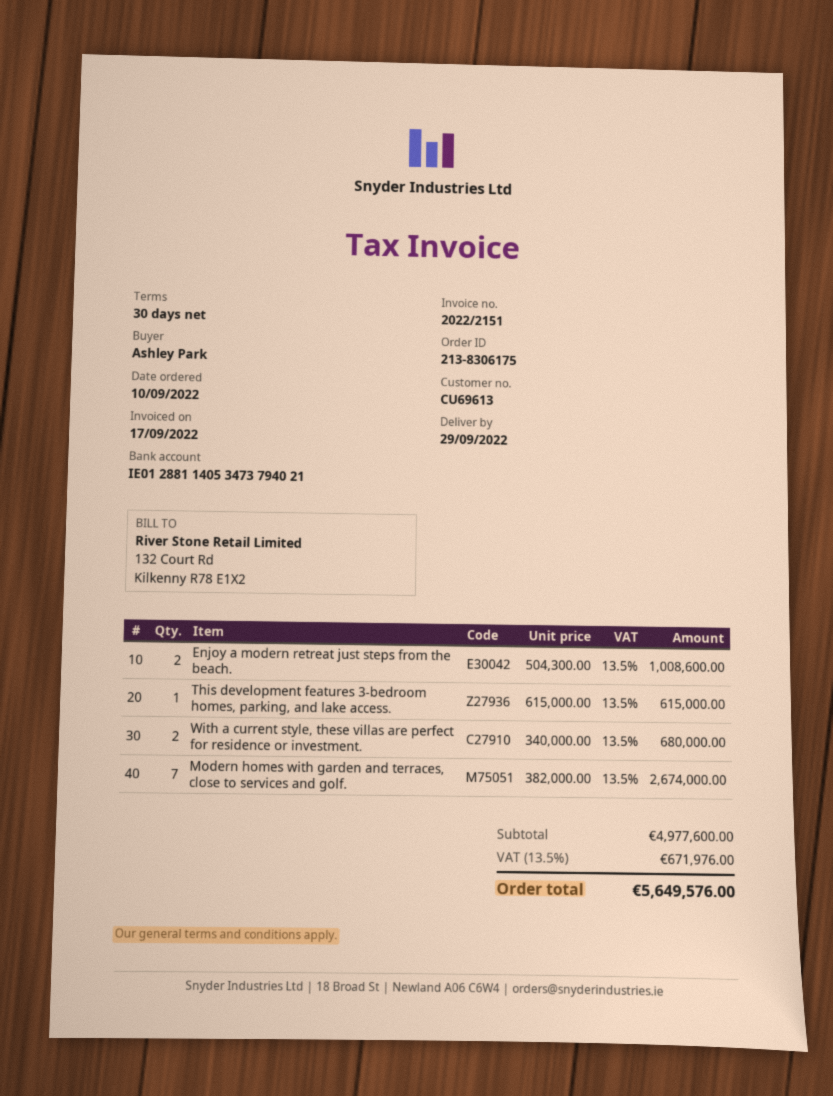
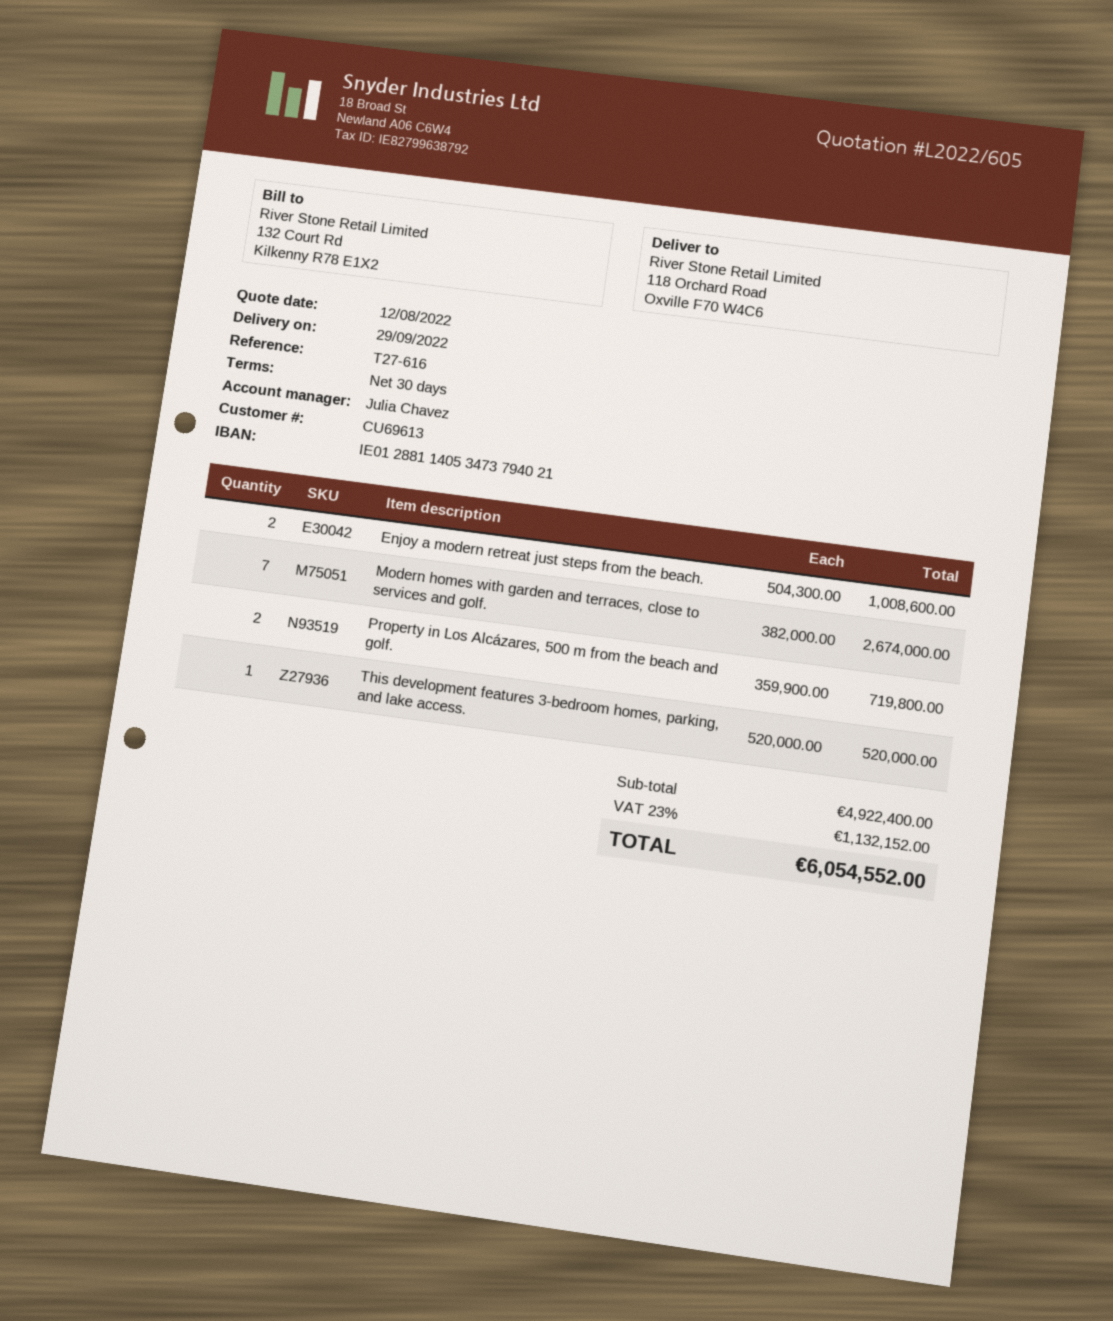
This development features 3-bedroom homes, parking, and lake access.: 1 x 615000.00 = 615000.00 -> 1 x 520000.00 = 520000.00
With a current style, these villas are perfect for residence or investment.: 2 x 340000.00 = 680000.00 -> none
Property in Los Alcázares, 500 m from the beach and golf.: none -> 2 x 359900.00 = 719800.00
subtotal: 4977600.00 -> 4922400.00
tax: 13.5% = 671976.00 -> 23% = 1132152.00
total: 5649576.00 -> 6054552.00

